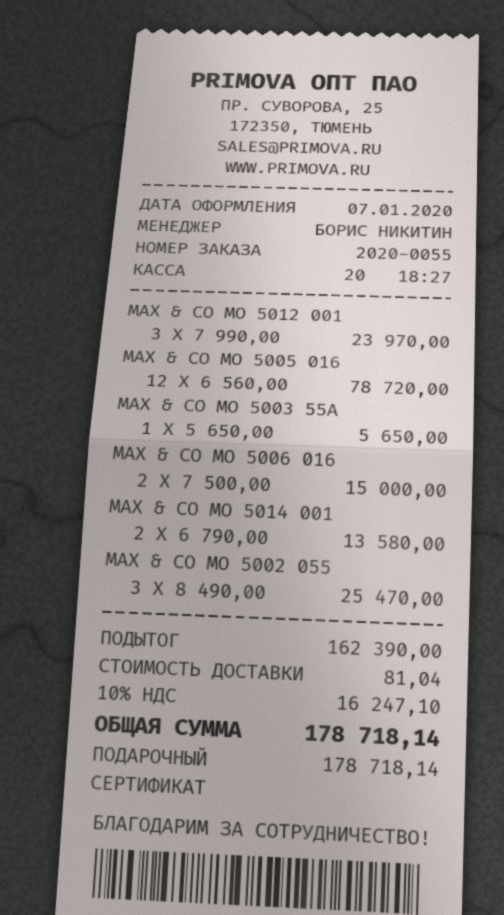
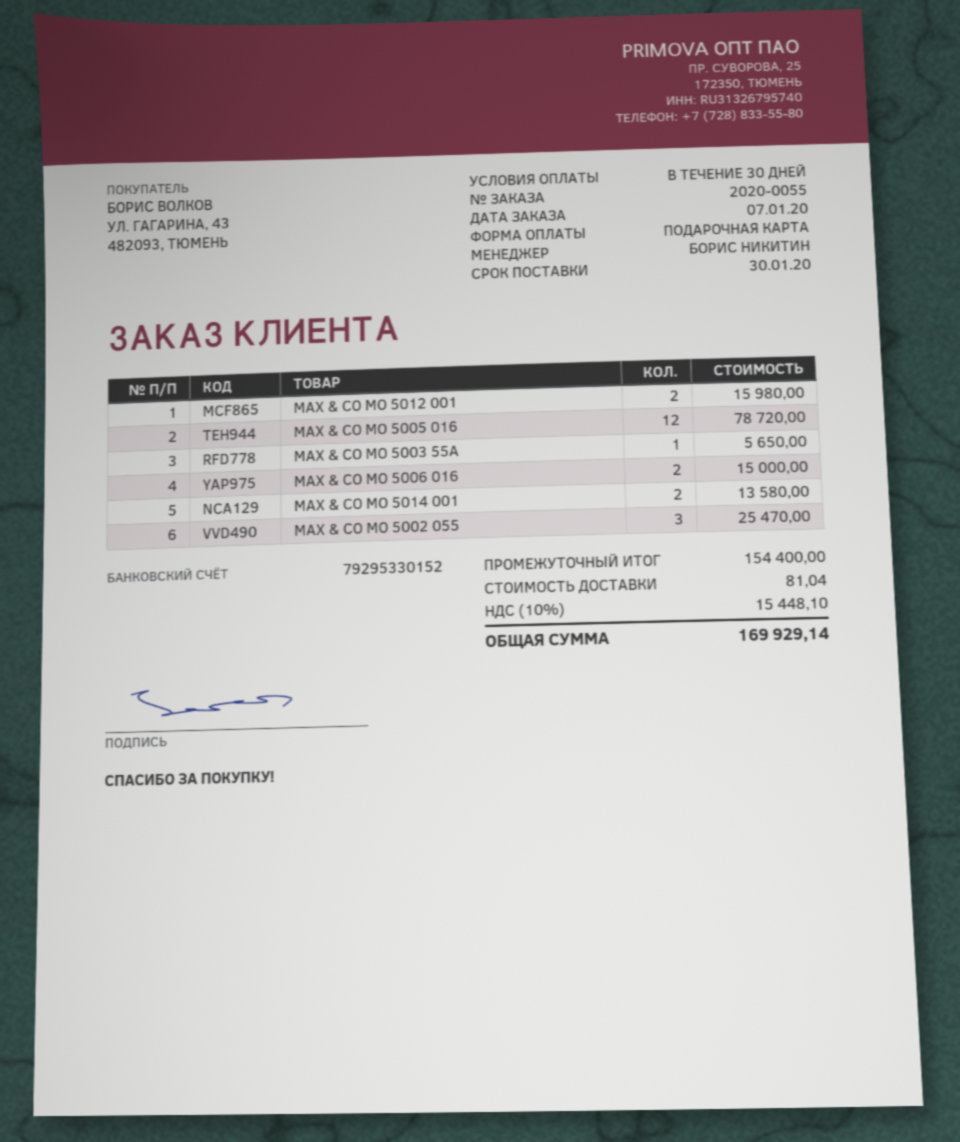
MAX & CO MO 5012 001: 3 for 23970.00 -> 2 for 15980.00
subtotal: 162390.00 -> 154400.00
tax: 10% = 16247.10 -> 10% = 15448.10
total: 178718.14 -> 169929.14

